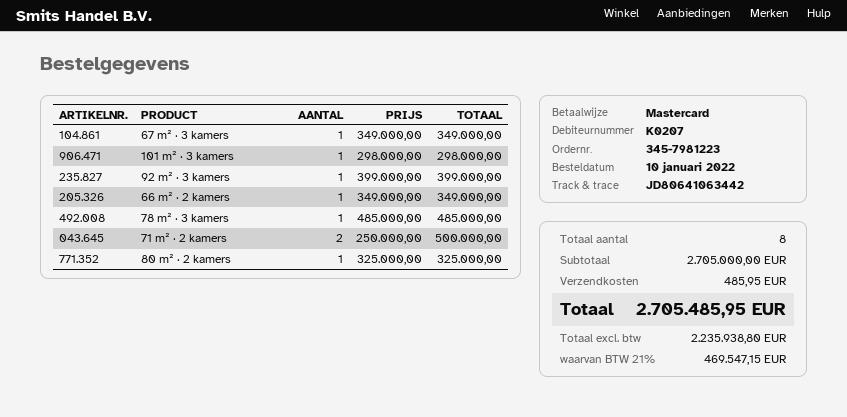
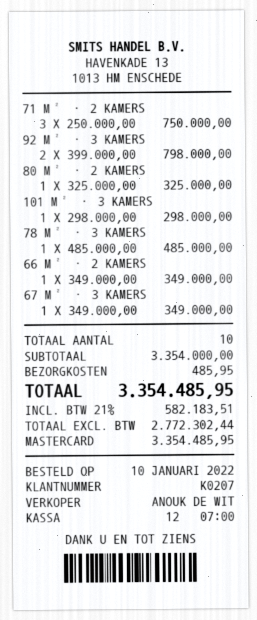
92 m² · 3 kamers: 1 x 399000.00 = 399000.00 -> 2 x 399000.00 = 798000.00
71 m² · 2 kamers: 2 x 250000.00 = 500000.00 -> 3 x 250000.00 = 750000.00
total quantity: 8 -> 10
subtotal: 2705000.00 -> 3354000.00
net: 2235938.80 -> 2772302.44
tax: 21% = 469547.15 -> 21% = 582183.51
total: 2705485.95 -> 3354485.95

